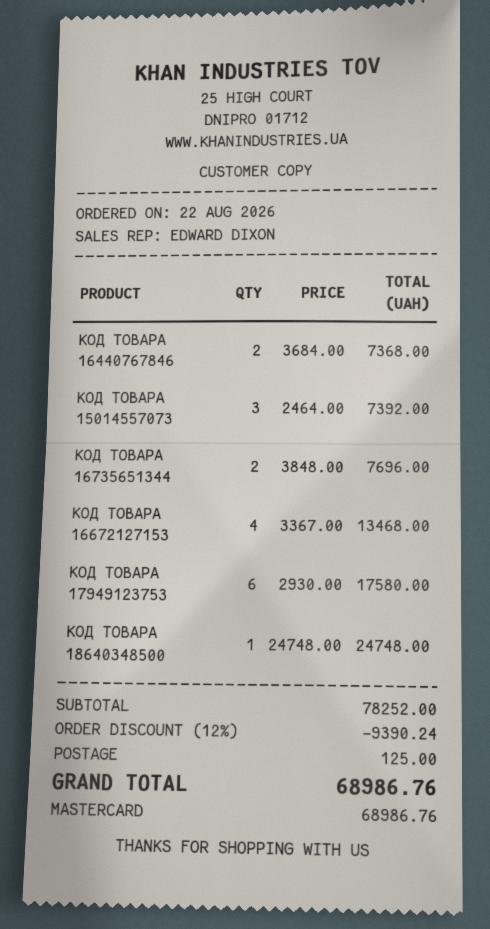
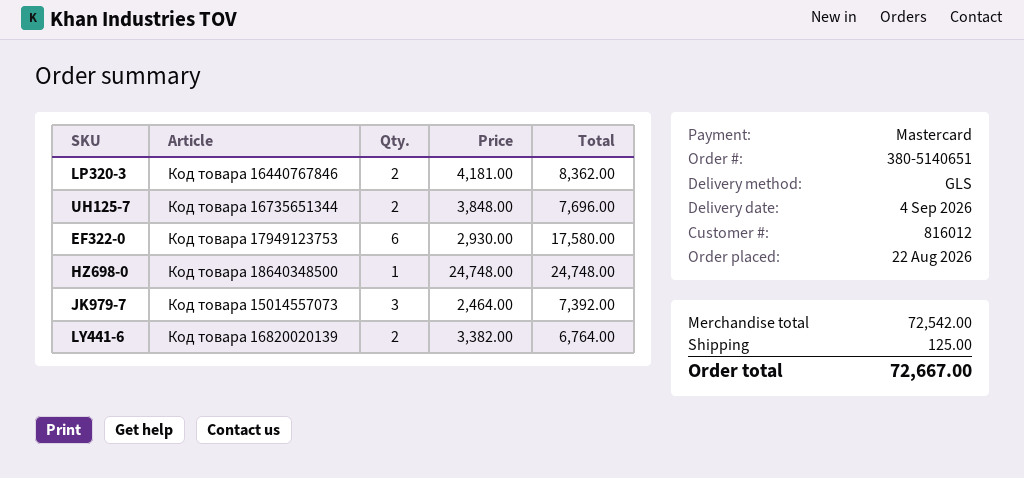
КОД ТОВАРА 16440767846: 2 x 3684.00 = 7368.00 -> 2 x 4181.00 = 8362.00
КОД ТОВАРА 16672127153: 4 x 3367.00 = 13468.00 -> none
Код товара 16820020139: none -> 2 x 3382.00 = 6764.00
subtotal: 78252.00 -> 72542.00
discount: 12% = 9390.24 -> none
total: 68986.76 -> 72667.00

